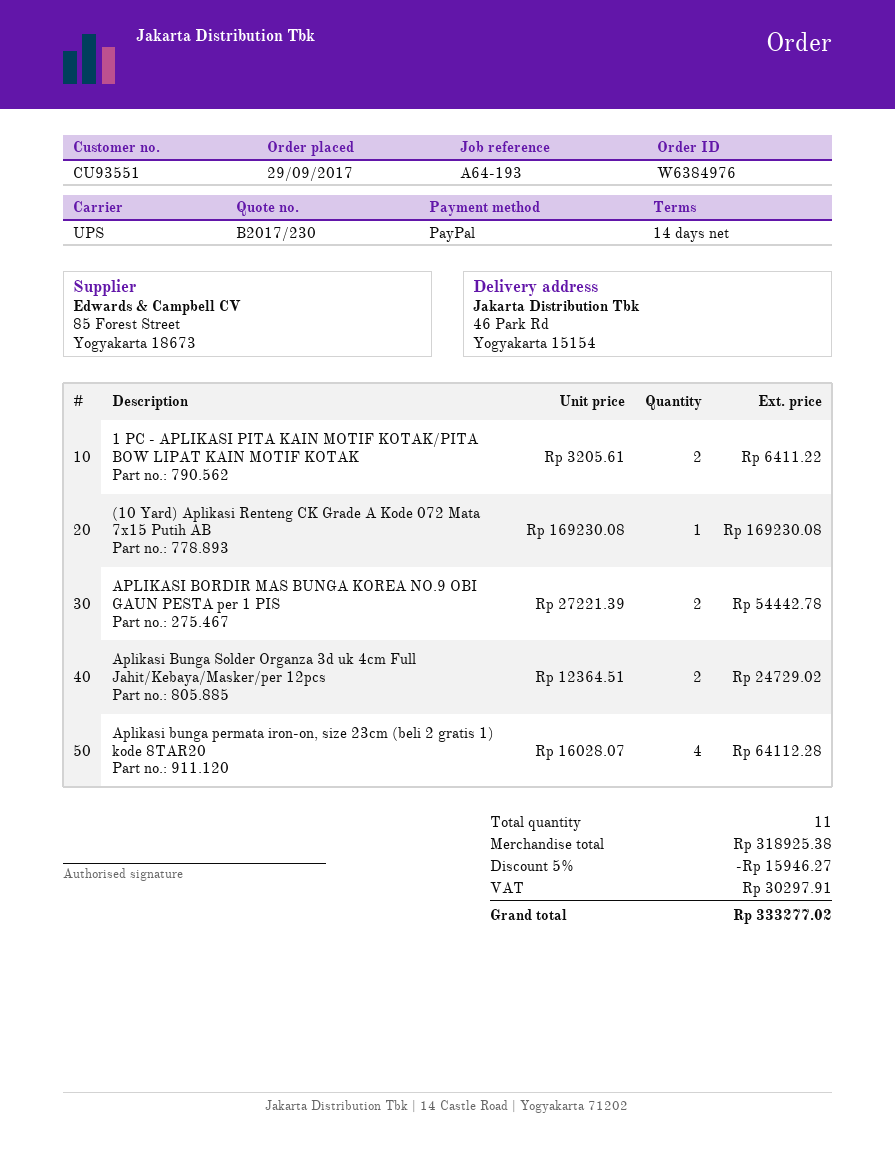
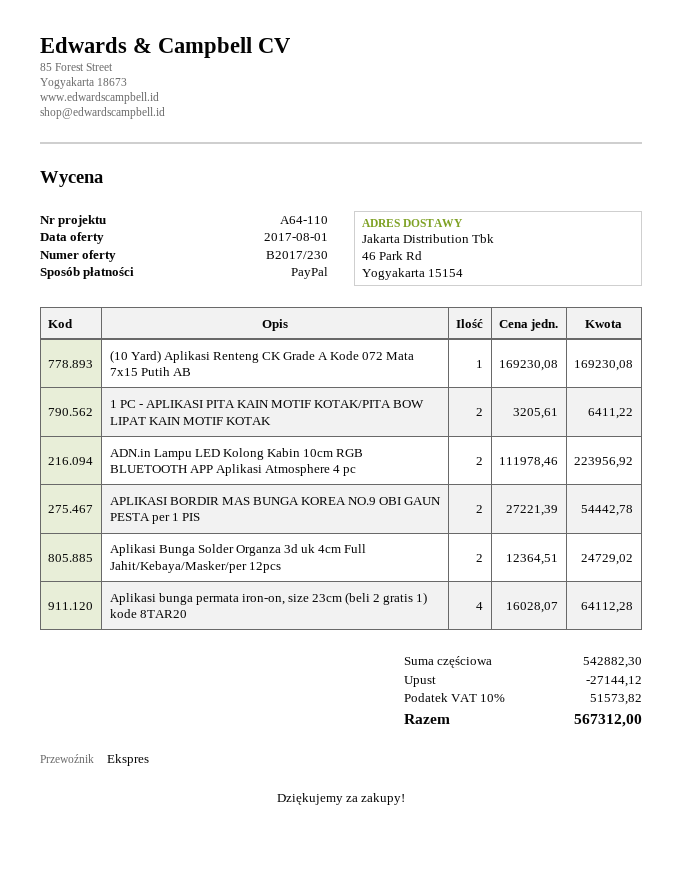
reference: A64-193 -> A64-110
shipping method: UPS -> express
ADN.in Lampu LED Kolong Kabin 10cm RGB BLUETOOTH APP Aplikasi Atmosphere 4 pc: none -> 2 x 111978.46 = 223956.92
subtotal: 318925.38 -> 542882.30
discount: 15946.27 -> 27144.12
tax: 30297.91 -> 51573.82
total: 333277.02 -> 567312.00

